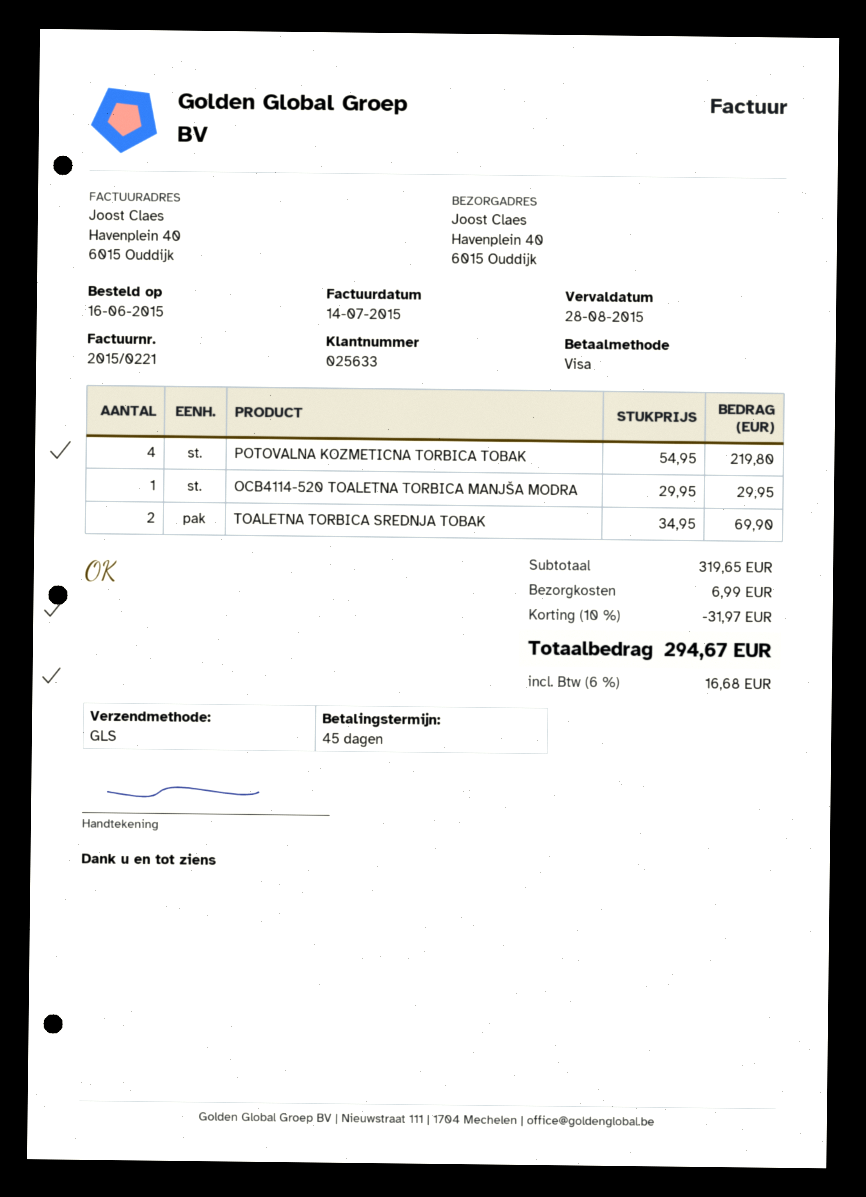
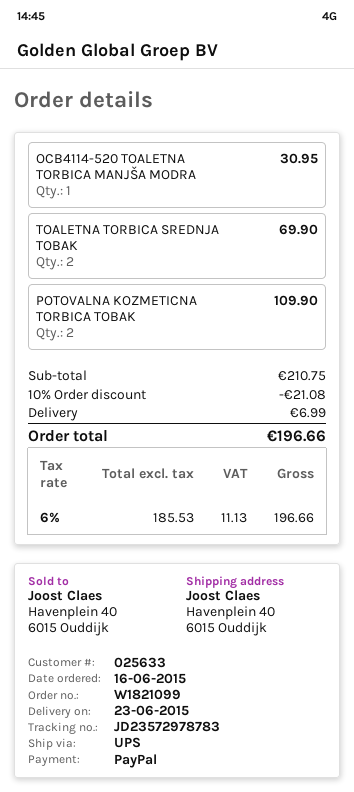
payment method: Visa -> PayPal
shipping method: GLS -> UPS
POTOVALNA KOZMETICNA TORBICA TOBAK: 4 for 219.80 -> 2 for 109.90
OCB4114-520 TOALETNA TORBICA MANJŠA MODRA: 1 for 29.95 -> 1 for 30.95
subtotal: 319.65 -> 210.75
discount: 10% = 31.97 -> 10% = 21.08
tax: 6% = 16.68 -> 6% = 11.13
total: 294.67 -> 196.66

